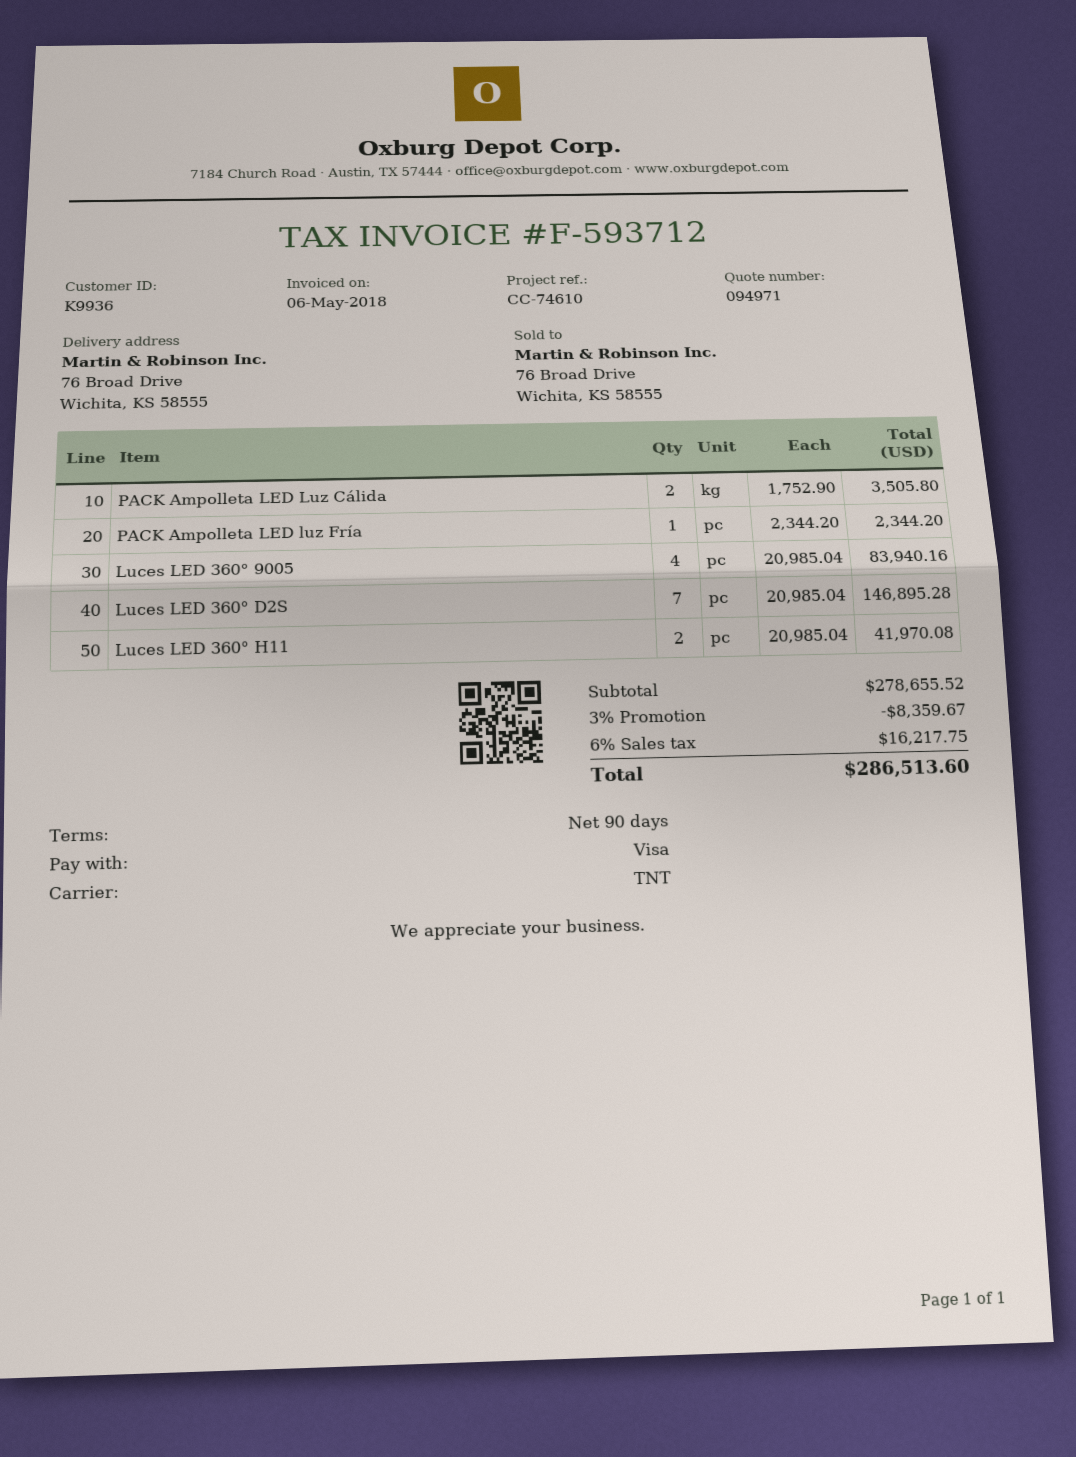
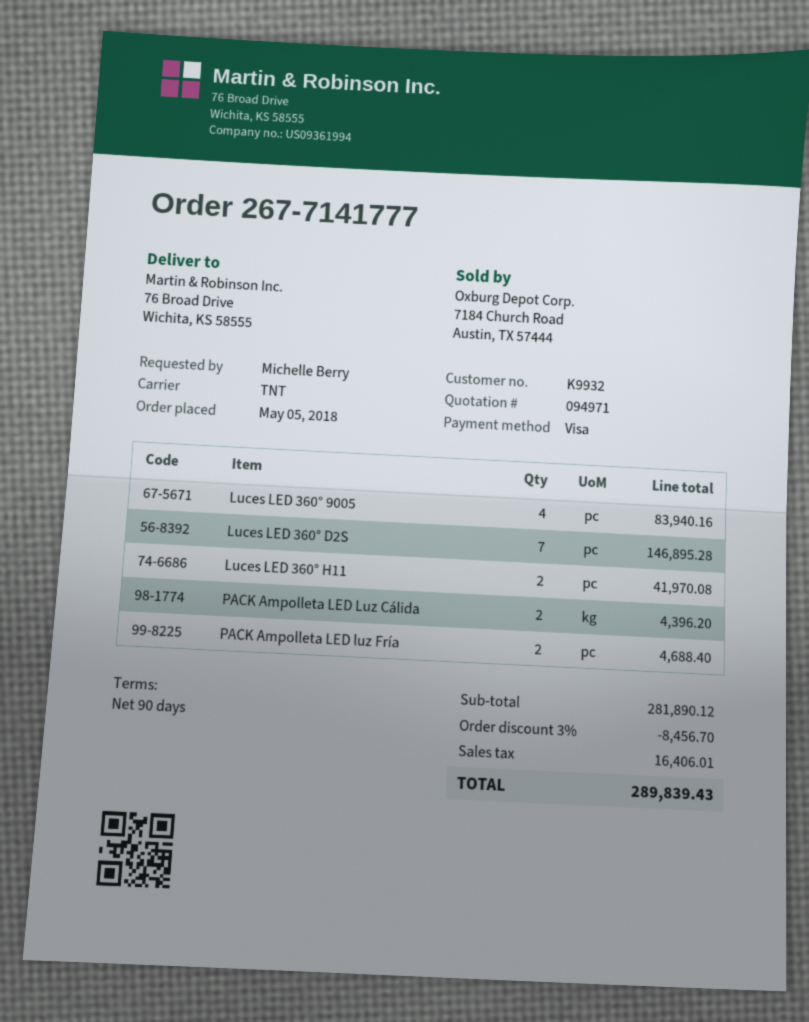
customer number: K9936 -> K9932
PACK Ampolleta LED Luz Cálida: 2 for 3505.80 -> 2 for 4396.20
PACK Ampolleta LED luz Fría: 1 for 2344.20 -> 2 for 4688.40
subtotal: 278655.52 -> 281890.12
discount: 3% = 8359.67 -> 3% = 8456.70
tax: 16217.75 -> 16406.01
total: 286513.60 -> 289839.43

